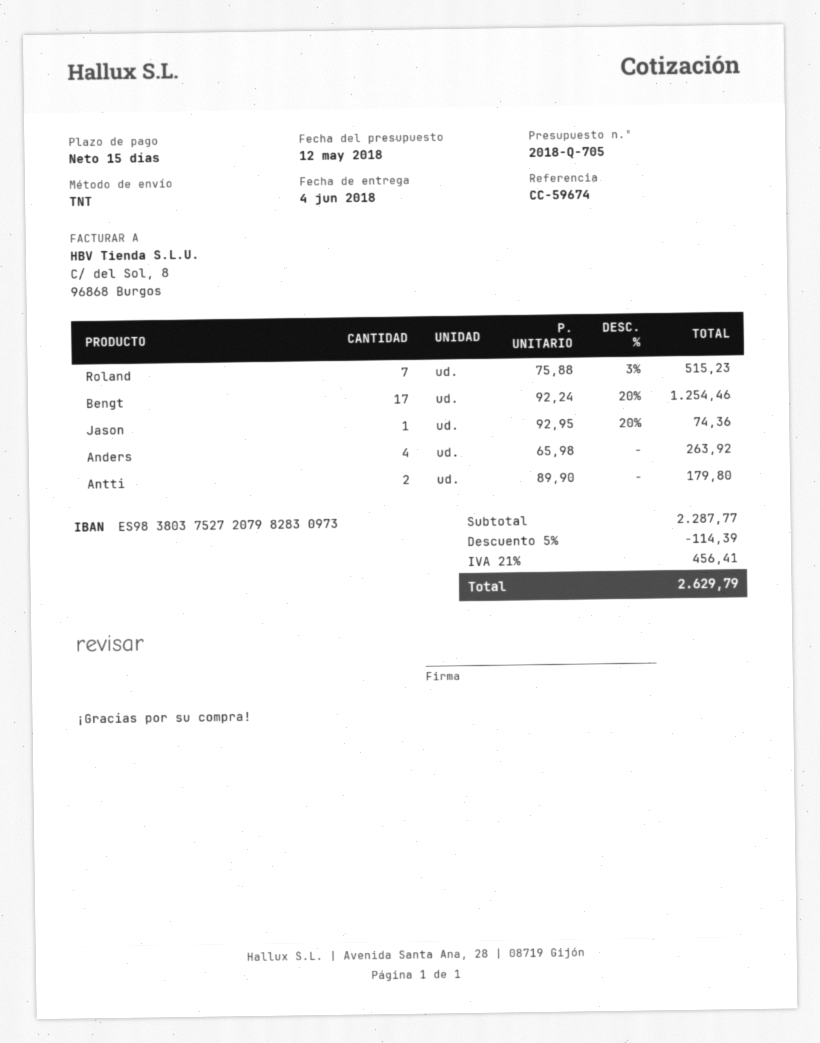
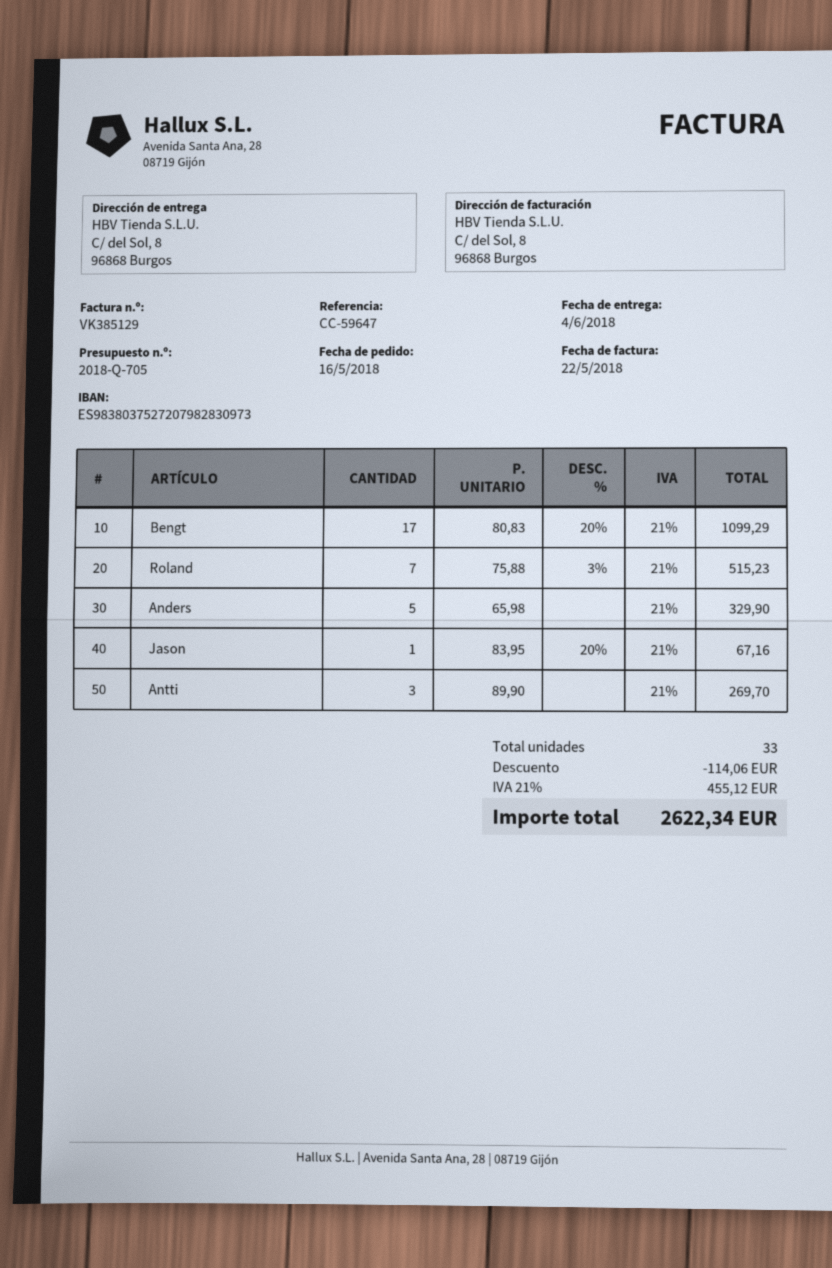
reference: CC-59674 -> CC-59647
Bengt: 17 x 92.24 - 20% = 1254.46 -> 17 x 80.83 - 20% = 1099.29
Jason: 1 x 92.95 - 20% = 74.36 -> 1 x 83.95 - 20% = 67.16
Anders: 4 x 65.98 = 263.92 -> 5 x 65.98 = 329.90
Antti: 2 x 89.90 = 179.80 -> 3 x 89.90 = 269.70
discount: 114.39 -> 114.06
tax: 21% = 456.41 -> 21% = 455.12
total: 2629.79 -> 2622.34

